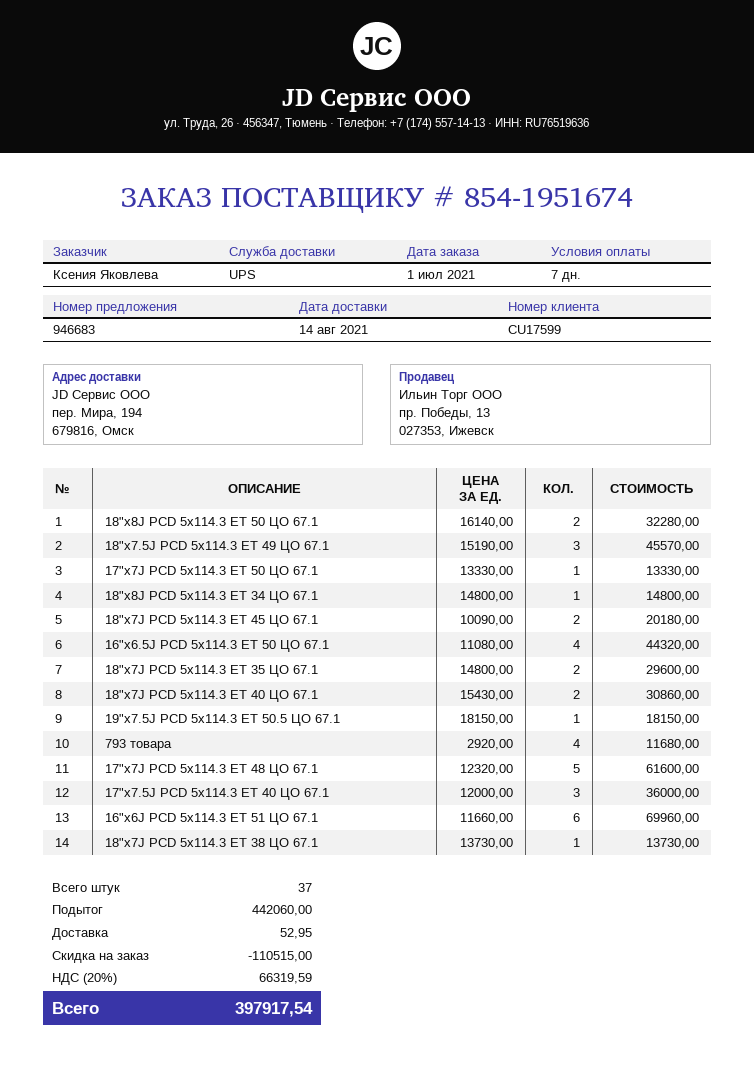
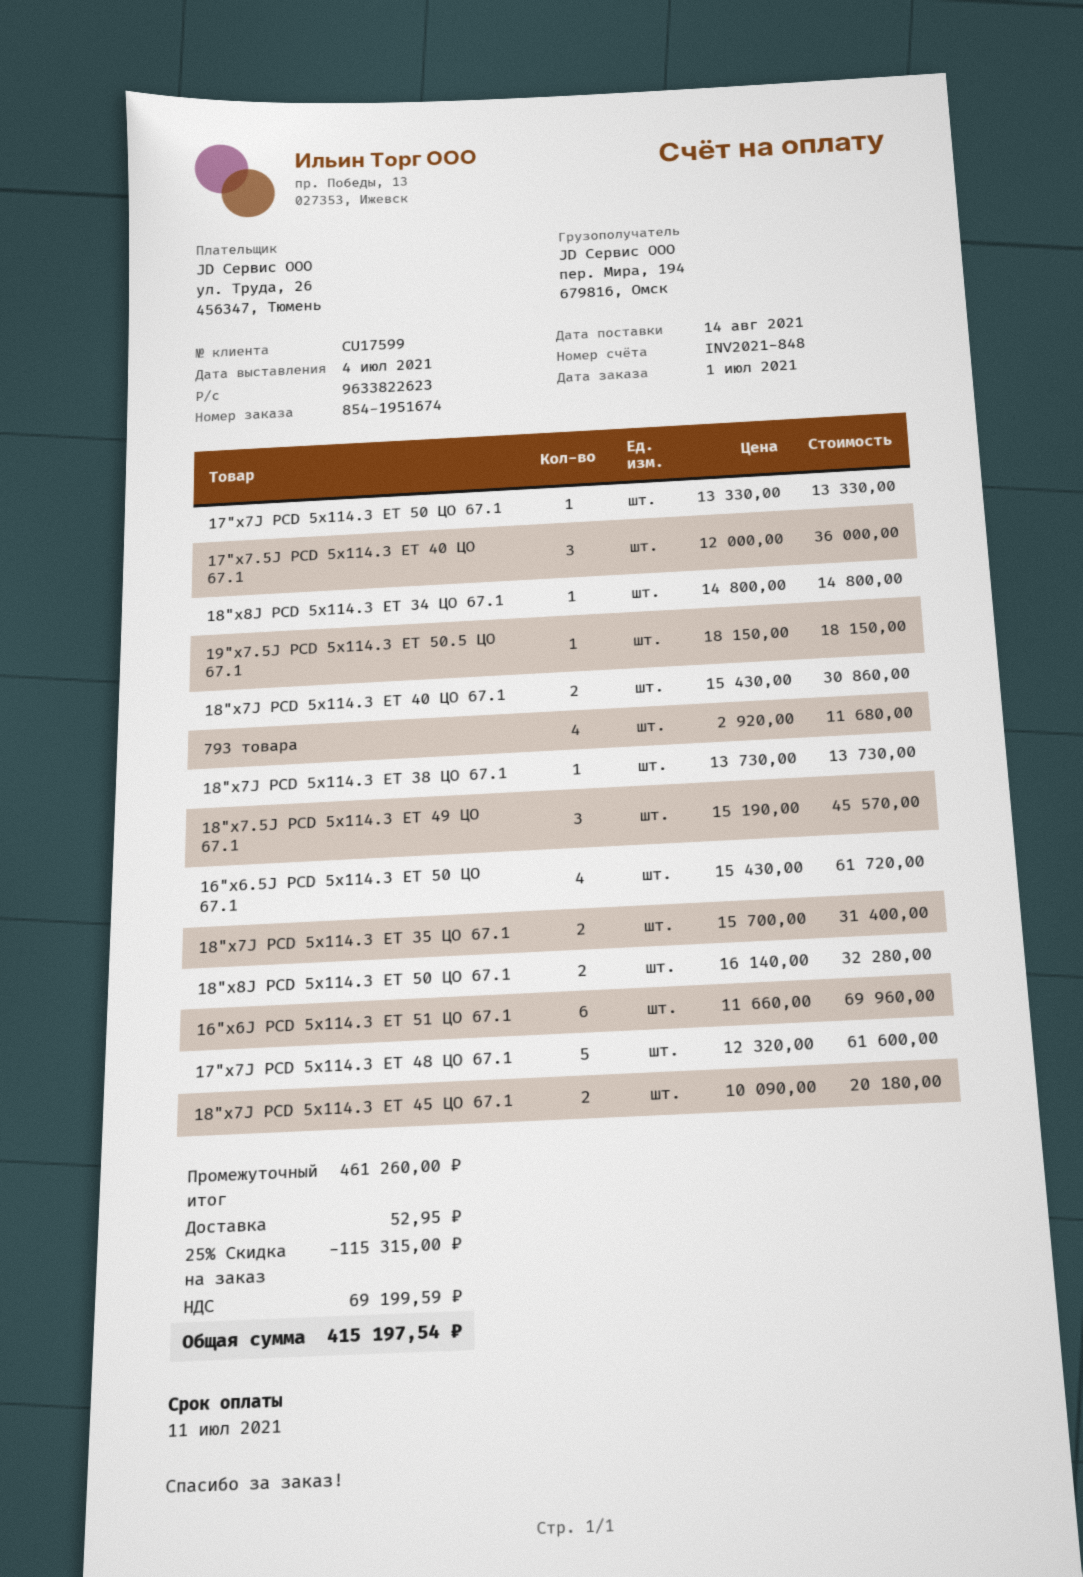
16"x6.5J PCD 5x114.3 ЕТ 50 ЦО 67.1: 4 x 11080.00 = 44320.00 -> 4 x 15430.00 = 61720.00
18"x7J PCD 5x114.3 ЕТ 35 ЦО 67.1: 2 x 14800.00 = 29600.00 -> 2 x 15700.00 = 31400.00
subtotal: 442060.00 -> 461260.00
discount: 110515.00 -> 115315.00
tax: 66319.59 -> 69199.59
total: 397917.54 -> 415197.54

